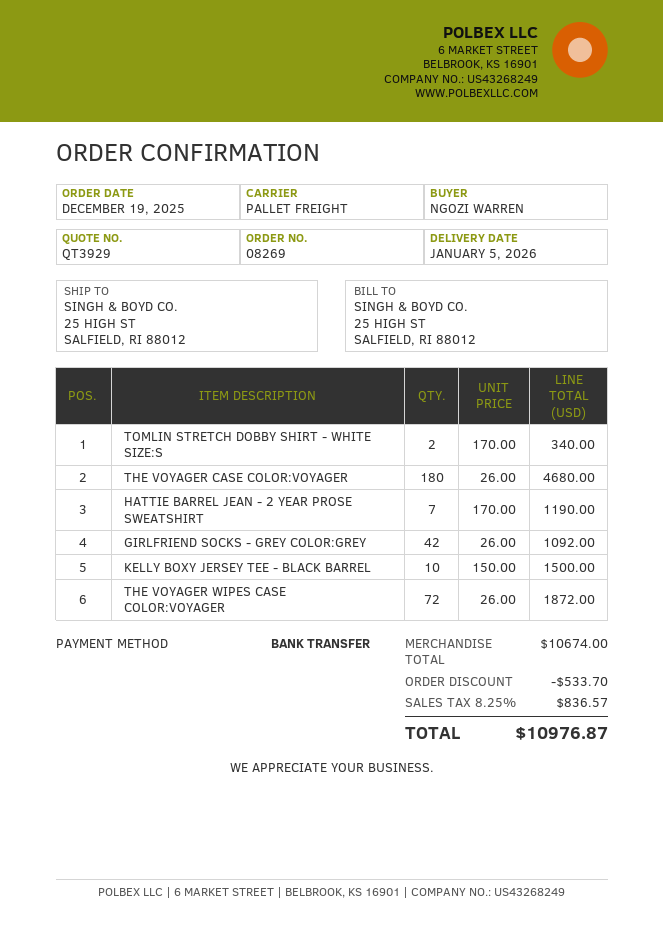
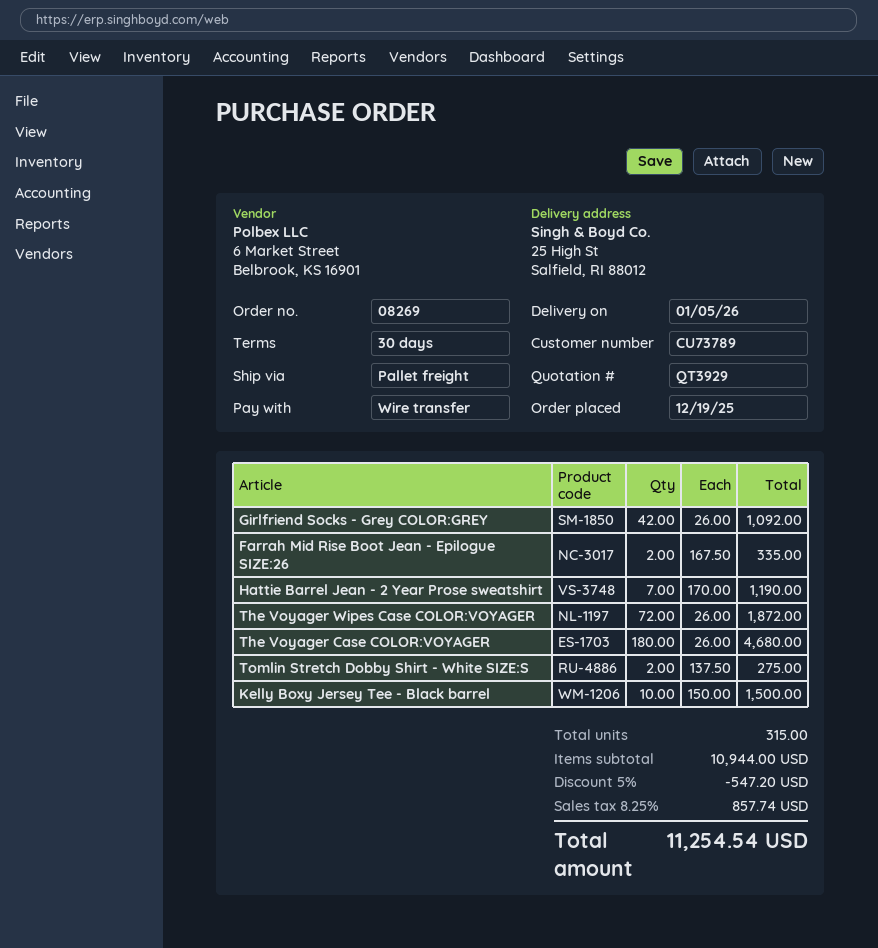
TOMLIN STRETCH DOBBY SHIRT - WHITE SIZE:S: 2 x 170.00 = 340.00 -> 2 x 137.50 = 275.00
Farrah Mid Rise Boot Jean - Epilogue SIZE:26: none -> 2 x 167.50 = 335.00
subtotal: 10674.00 -> 10944.00
discount: 533.70 -> 547.20
tax: 8.25% = 836.57 -> 8.25% = 857.74
total: 10976.87 -> 11254.54

